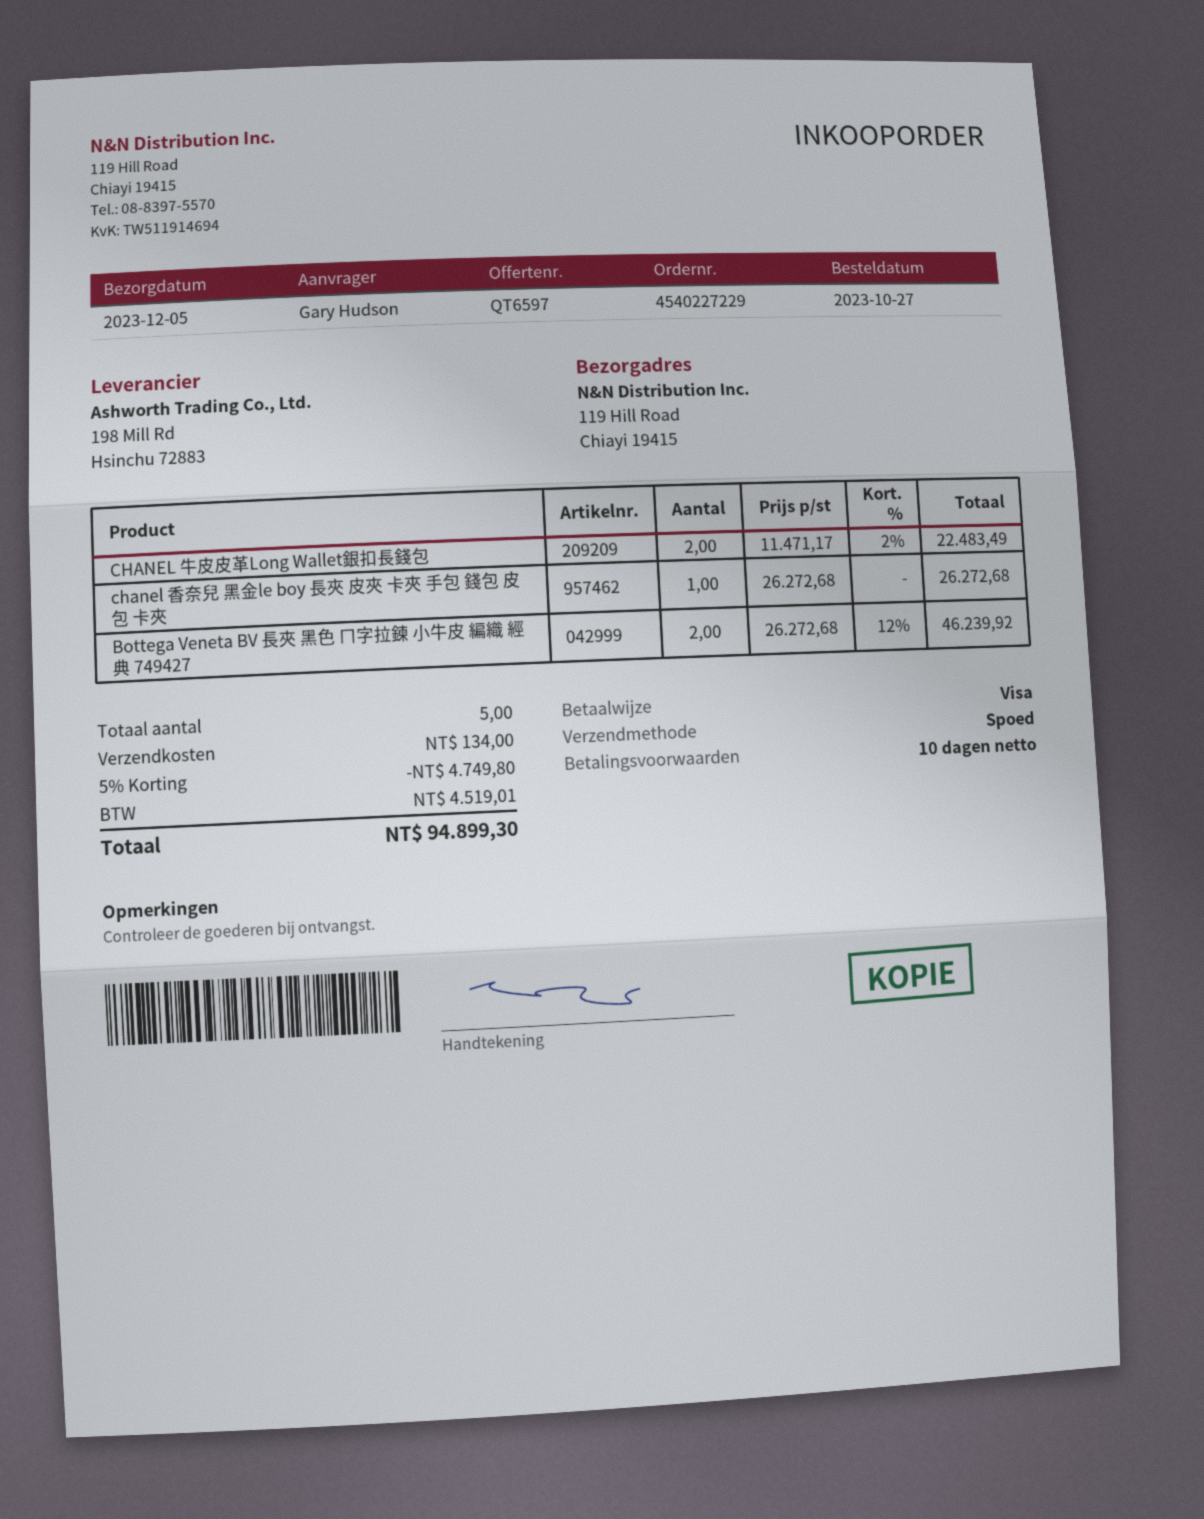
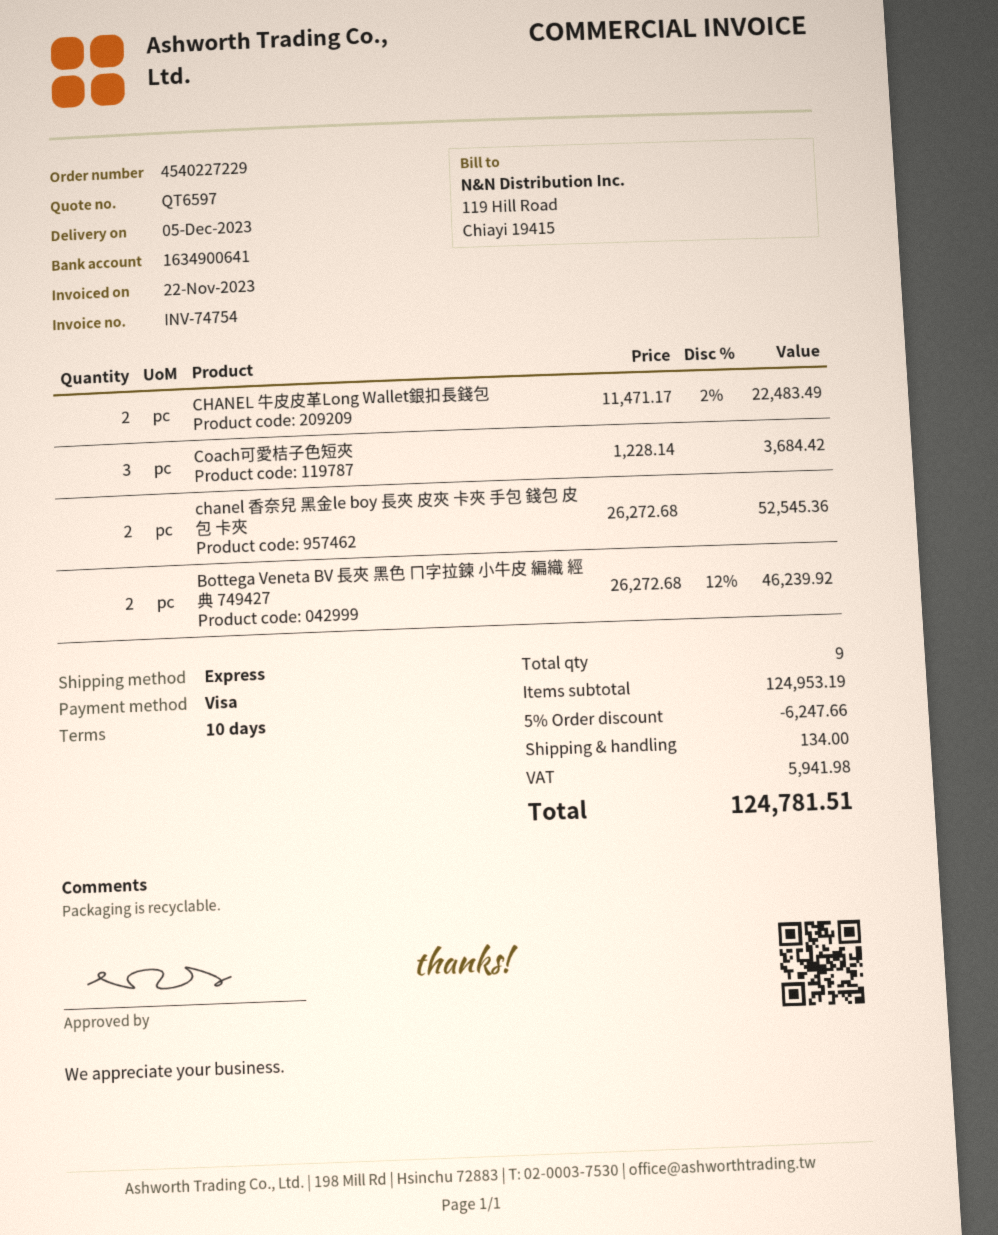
chanel 香奈兒 黑金le boy 長夾 皮夾 卡夾 手包 錢包 皮包 卡夾: 1 x 26272.68 = 26272.68 -> 2 x 26272.68 = 52545.36
Coach可愛桔子色短夾: none -> 3 x 1228.14 = 3684.42
total quantity: 5 -> 9
discount: 5% = 4749.80 -> 5% = 6247.66
tax: 4519.01 -> 5941.98
total: 94899.30 -> 124781.51

